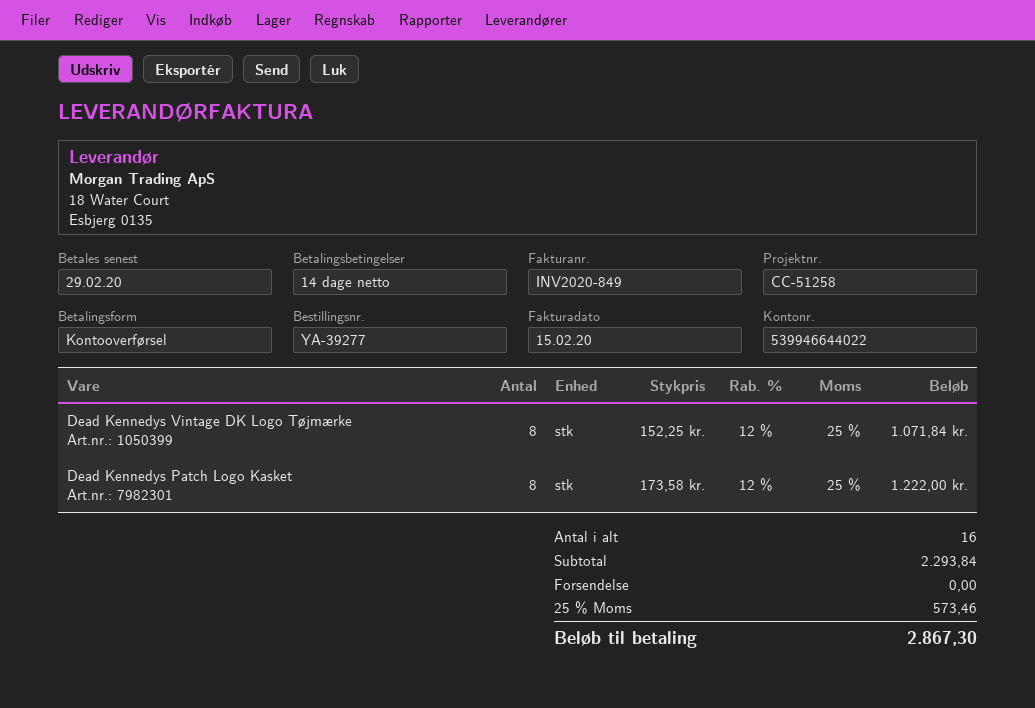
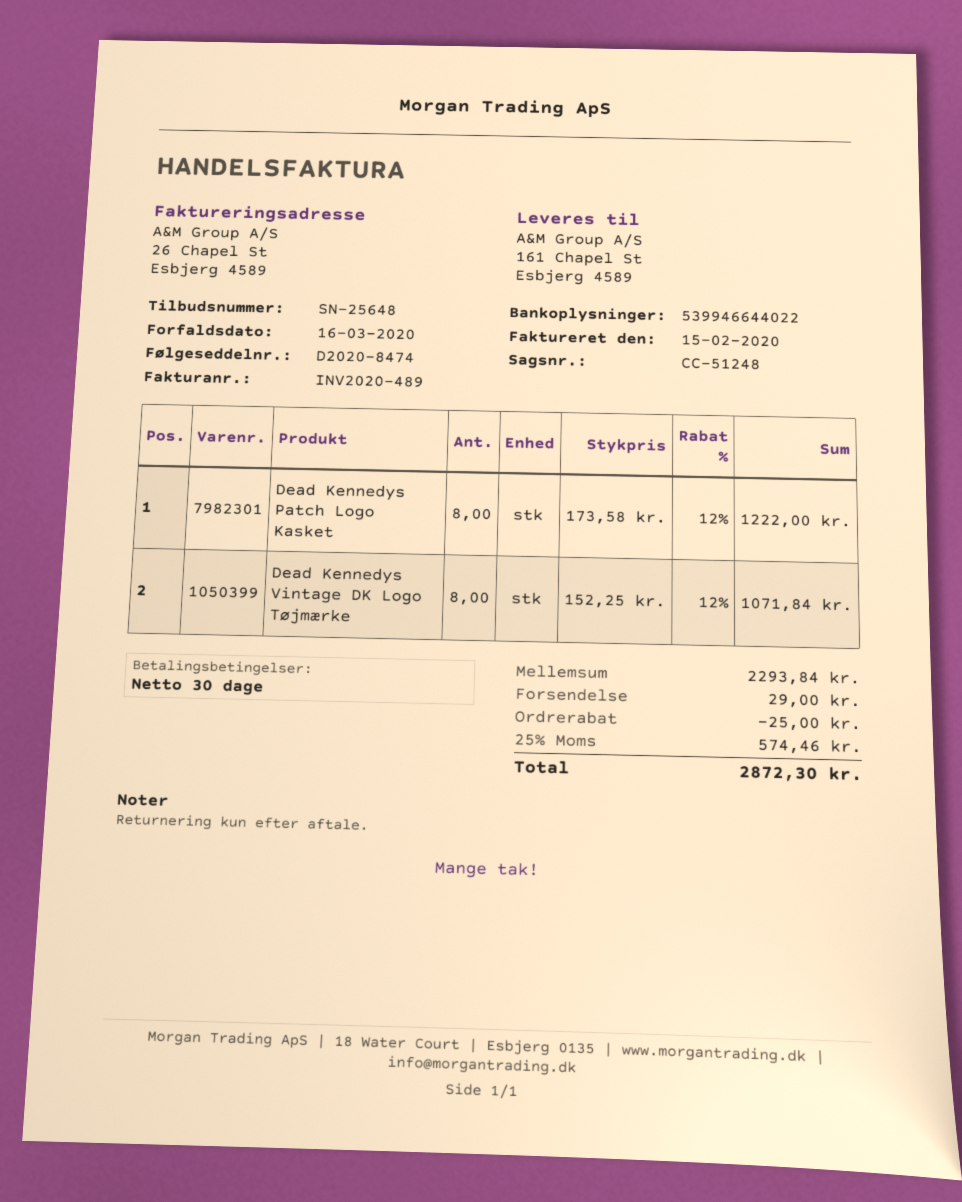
invoice number: INV2020-849 -> INV2020-489
payment terms: 14 days -> 30 days
due date: 2020-02-29 -> 2020-03-16
reference: CC-51258 -> CC-51248
discount: none -> 25.00
shipping: 0.00 -> 29.00
tax: 25% = 573.46 -> 25% = 574.46
total: 2867.30 -> 2872.30

